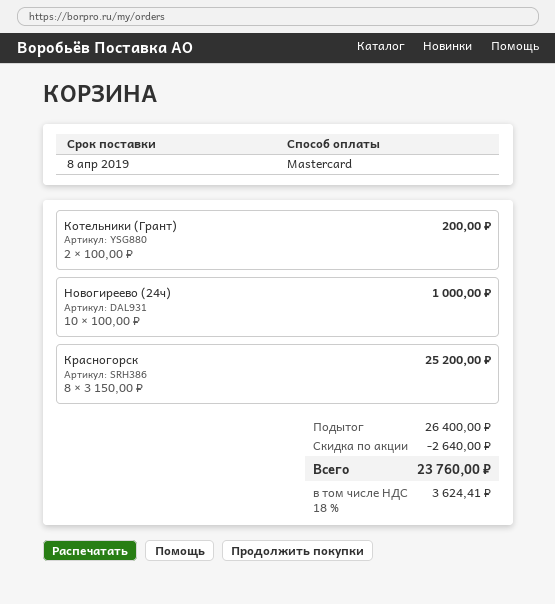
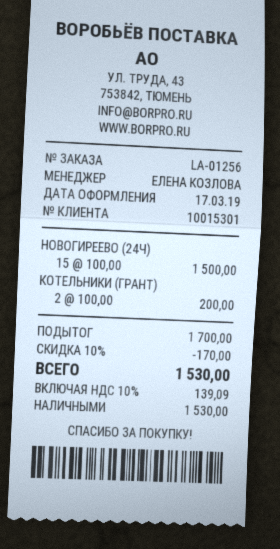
payment method: Mastercard -> cash
Новогиреево (24ч): 10 x 100.00 = 1000.00 -> 15 x 100.00 = 1500.00
Красногорск: 8 x 3150.00 = 25200.00 -> none
subtotal: 26400.00 -> 1700.00
discount: 2640.00 -> 170.00
tax: 18% = 3624.41 -> 10% = 139.09
total: 23760.00 -> 1530.00

